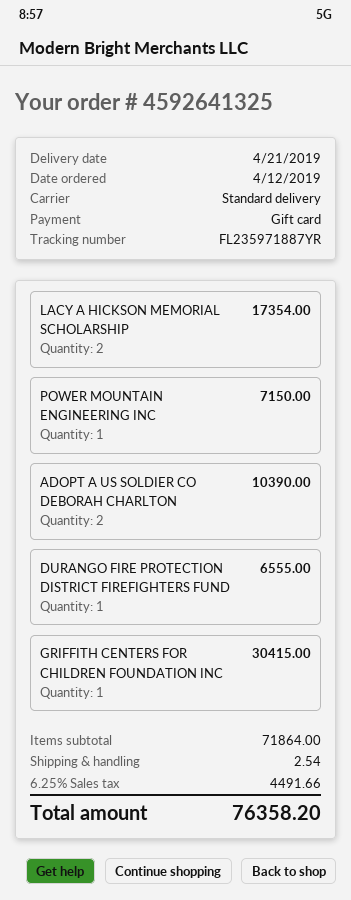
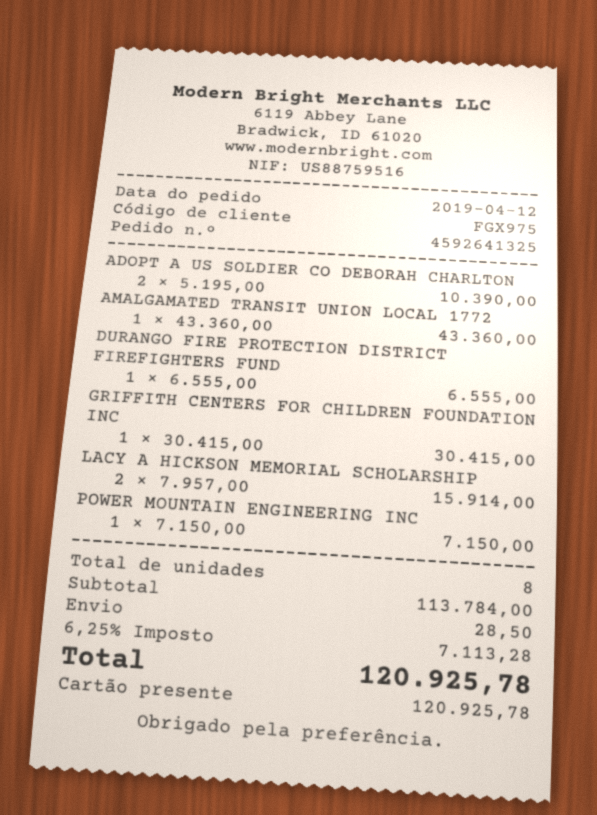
LACY A HICKSON MEMORIAL SCHOLARSHIP: 2 for 17354.00 -> 2 for 15914.00
AMALGAMATED TRANSIT UNION LOCAL 1772: none -> 1 for 43360.00
subtotal: 71864.00 -> 113784.00
shipping: 2.54 -> 28.50
tax: 6.25% = 4491.66 -> 6.25% = 7113.28
total: 76358.20 -> 120925.78

